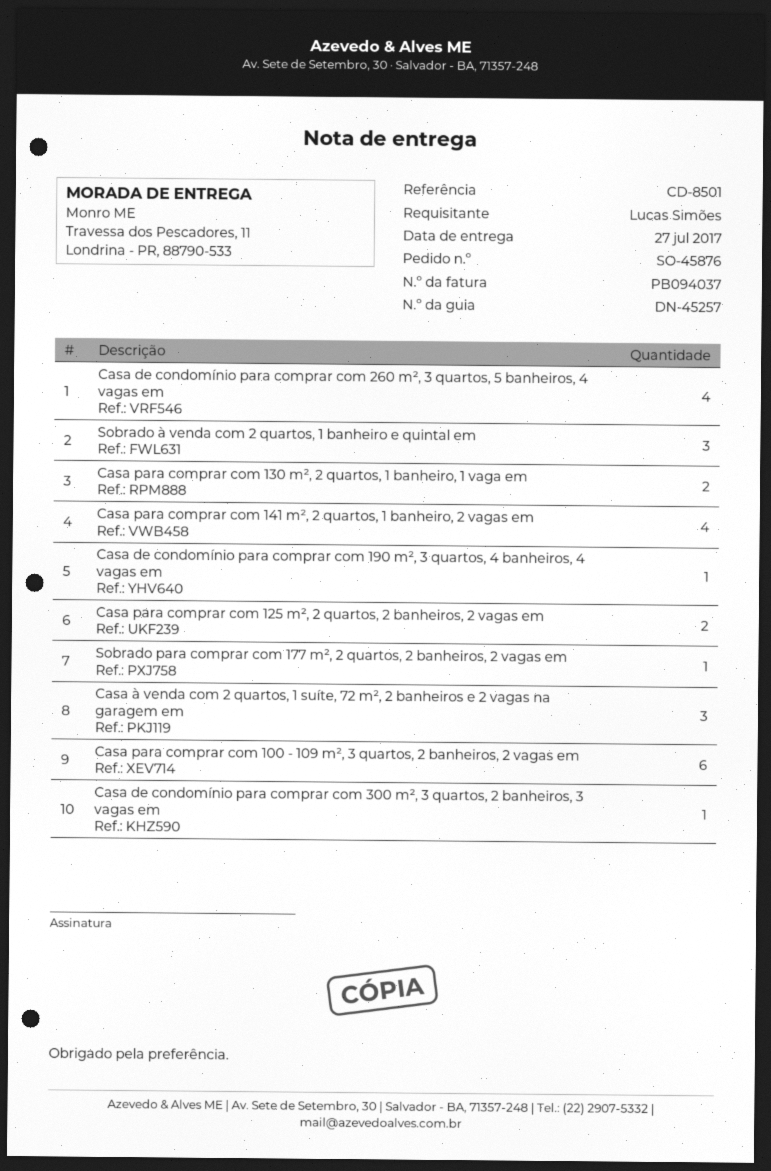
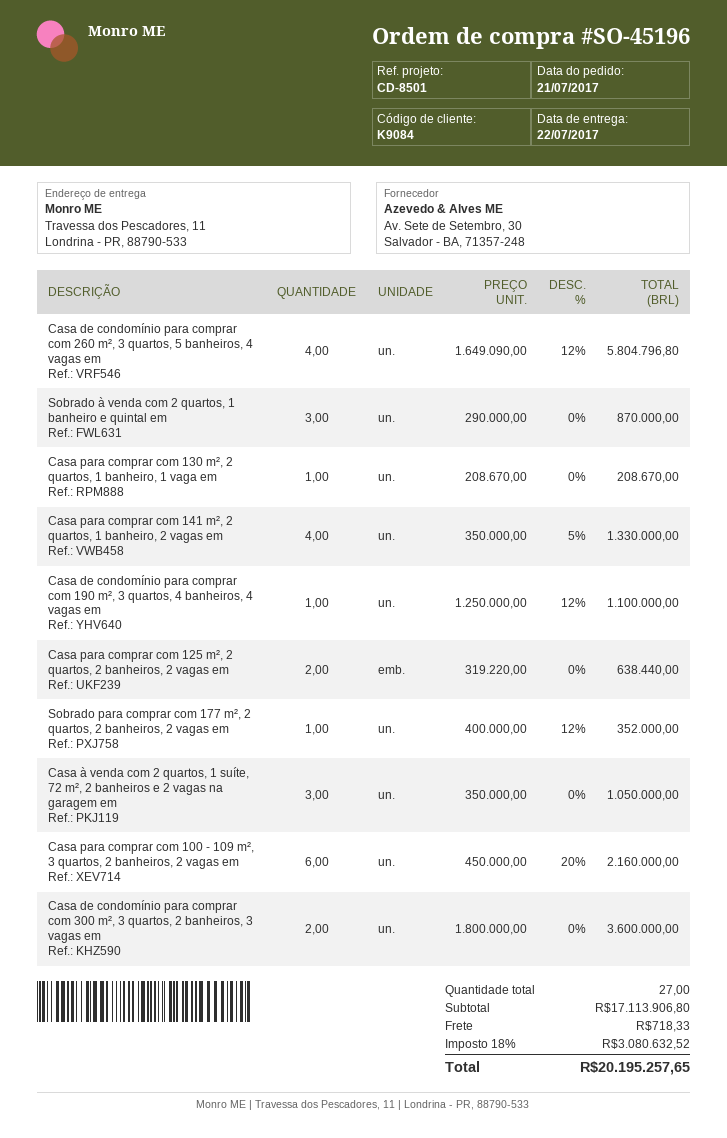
order number: SO-45876 -> SO-45196
delivery date: 2017-07-27 -> 2017-07-22
Casa para comprar com 130 m², 2 quartos, 1 banheiro, 1 vaga em: 2 -> 1
Casa de condomínio para comprar com 300 m², 3 quartos, 2 banheiros, 3 vagas em: 1 -> 2

